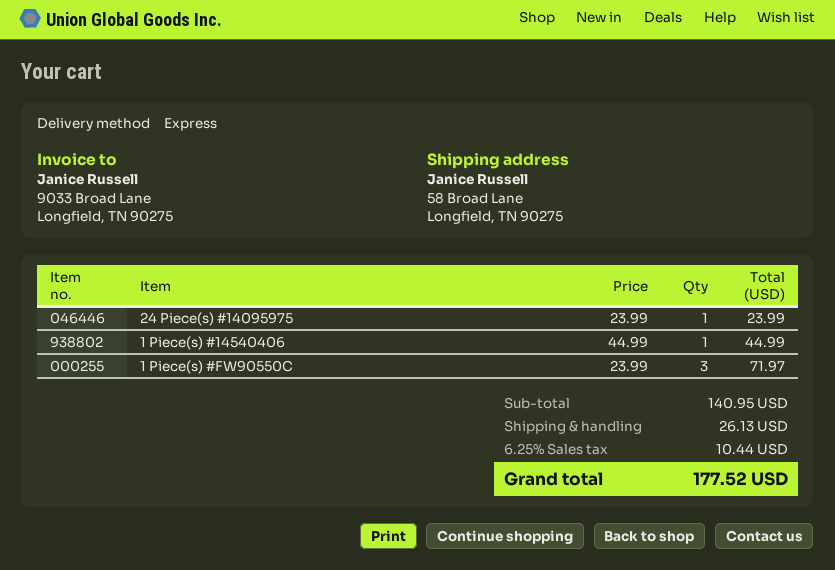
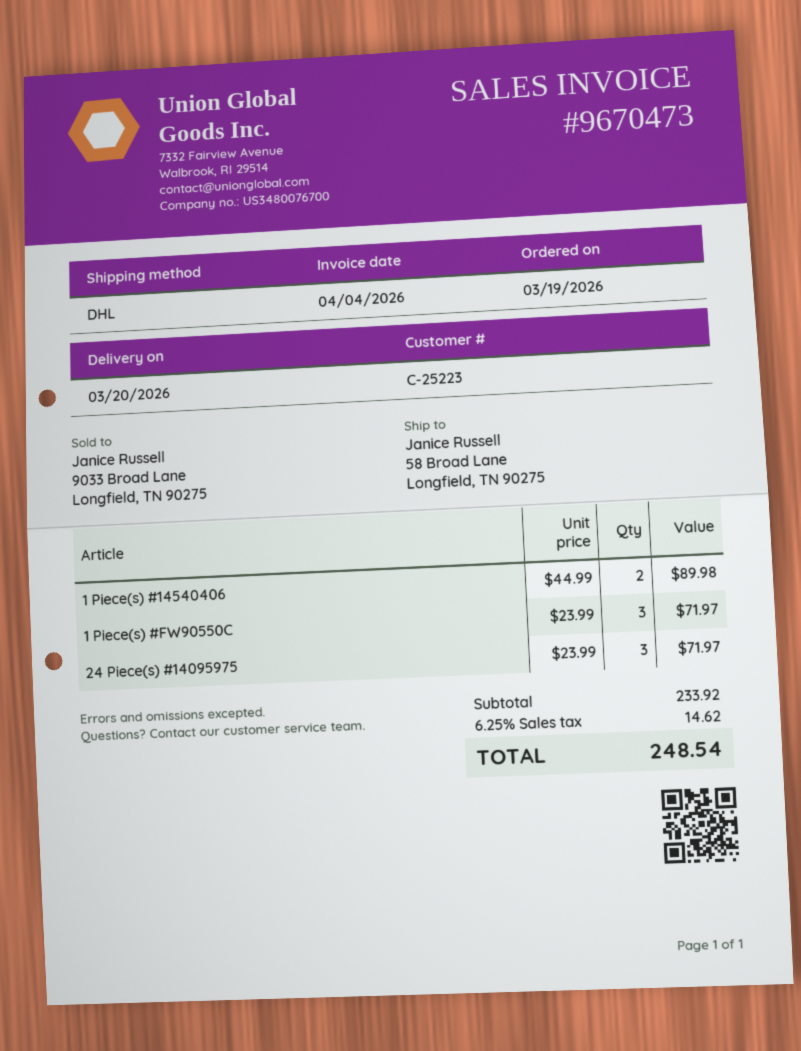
shipping method: express -> DHL
24 Piece(s) #14095975: 1 x 23.99 = 23.99 -> 3 x 23.99 = 71.97
1 Piece(s) #14540406: 1 x 44.99 = 44.99 -> 2 x 44.99 = 89.98
subtotal: 140.95 -> 233.92
shipping: 26.13 -> none
tax: 6.25% = 10.44 -> 6.25% = 14.62
total: 177.52 -> 248.54

